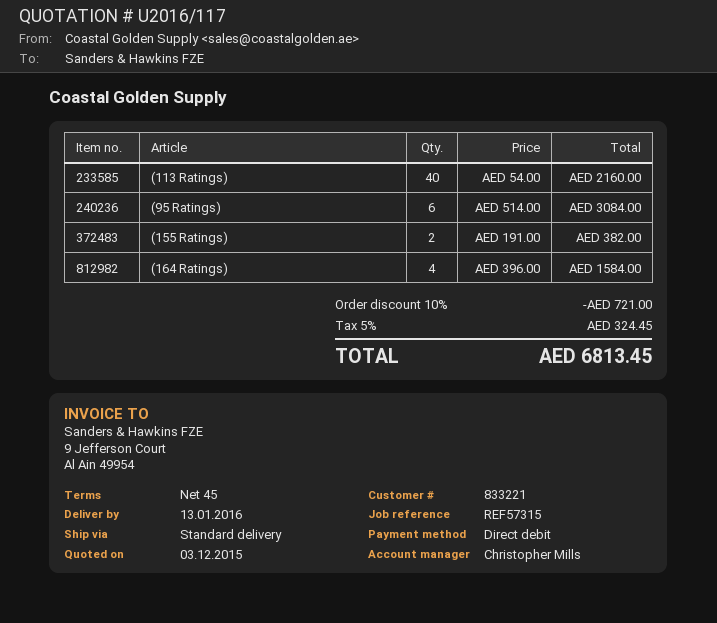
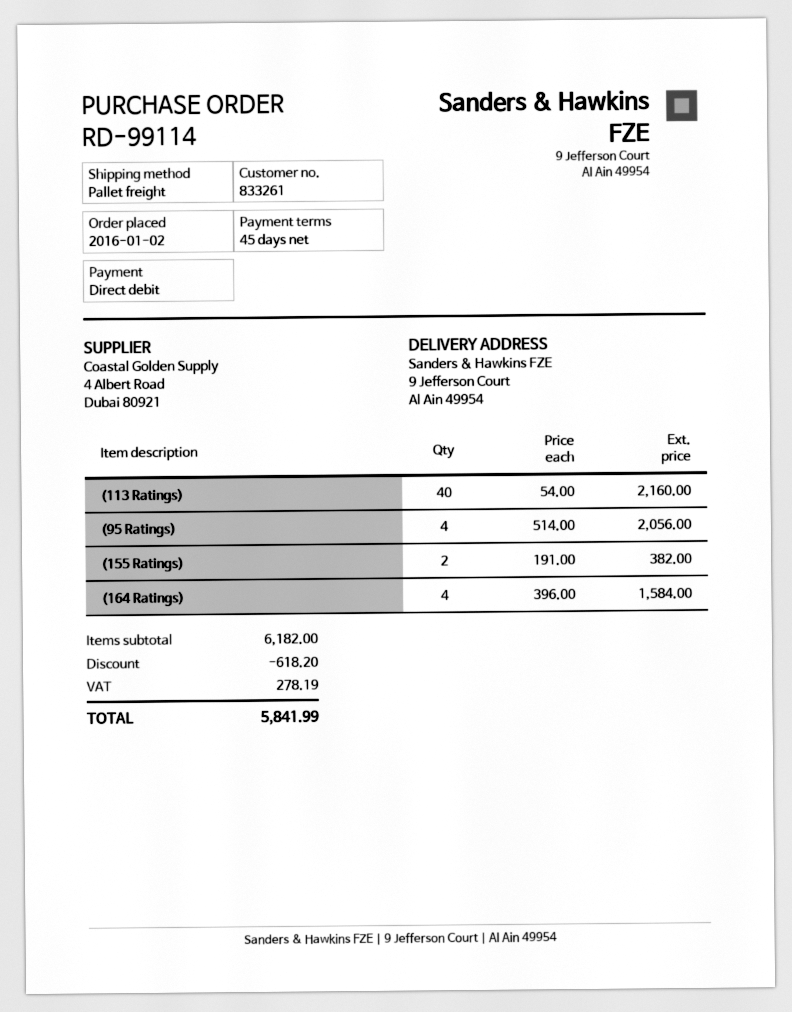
customer number: 833221 -> 833261
shipping method: standard -> pallet freight
(95 Ratings): 6 x 514.00 = 3084.00 -> 4 x 514.00 = 2056.00
discount: 721.00 -> 618.20
tax: 324.45 -> 278.19
total: 6813.45 -> 5841.99

